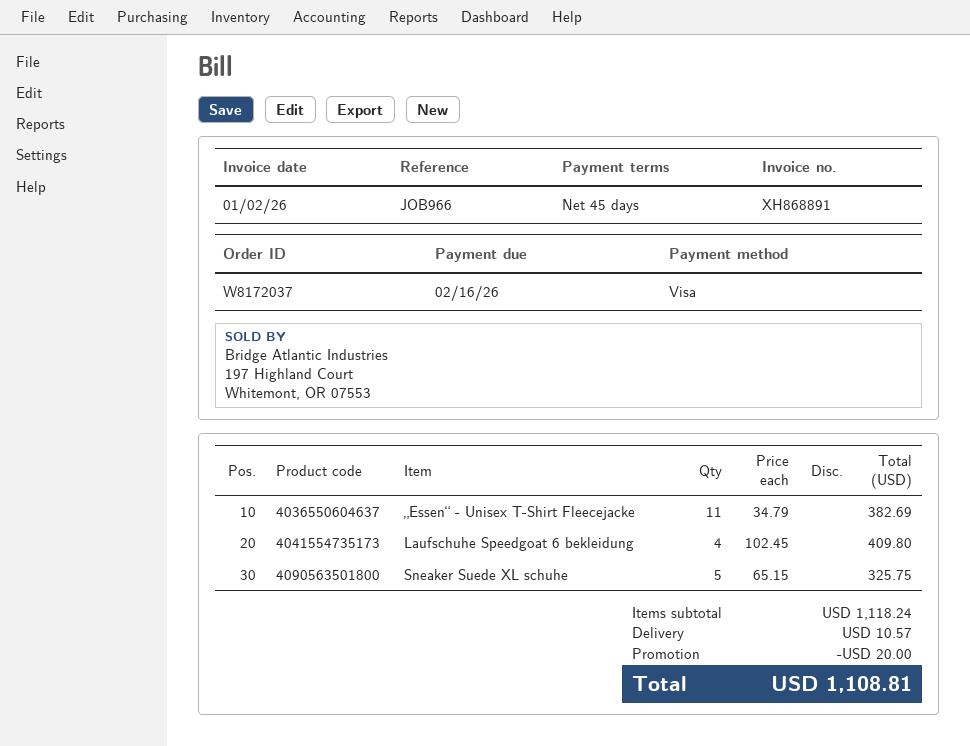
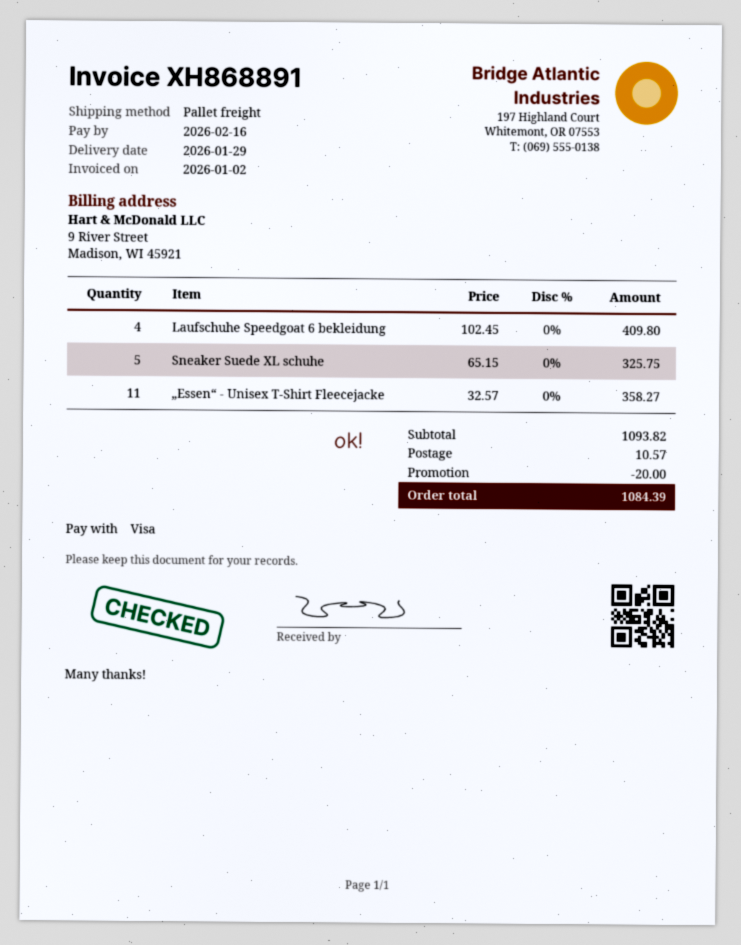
„Essen“ - Unisex T-Shirt Fleecejacke: 11 x 34.79 = 382.69 -> 11 x 32.57 = 358.27
subtotal: 1118.24 -> 1093.82
total: 1108.81 -> 1084.39

